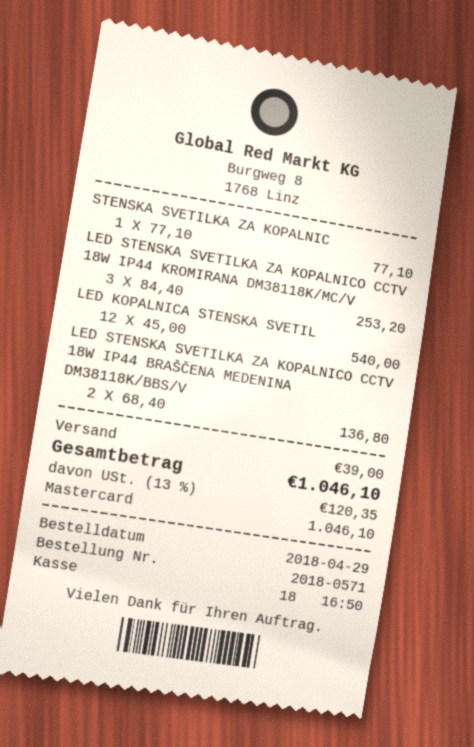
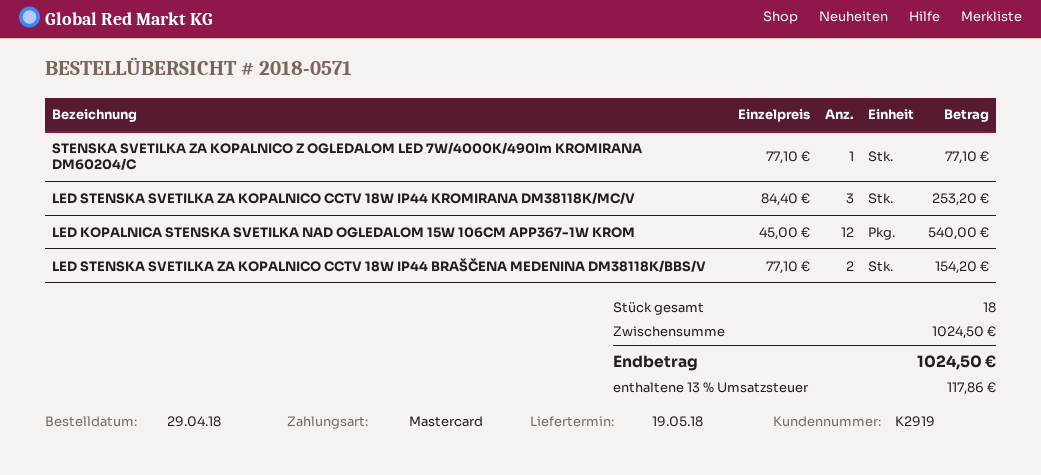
LED STENSKA SVETILKA ZA KOPALNICO CCTV 18W IP44 BRAŠČENA MEDENINA DM38118K/BBS/V: 2 x 68.40 = 136.80 -> 2 x 77.10 = 154.20
shipping: 39.00 -> none
tax: 13% = 120.35 -> 13% = 117.86
total: 1046.10 -> 1024.50

